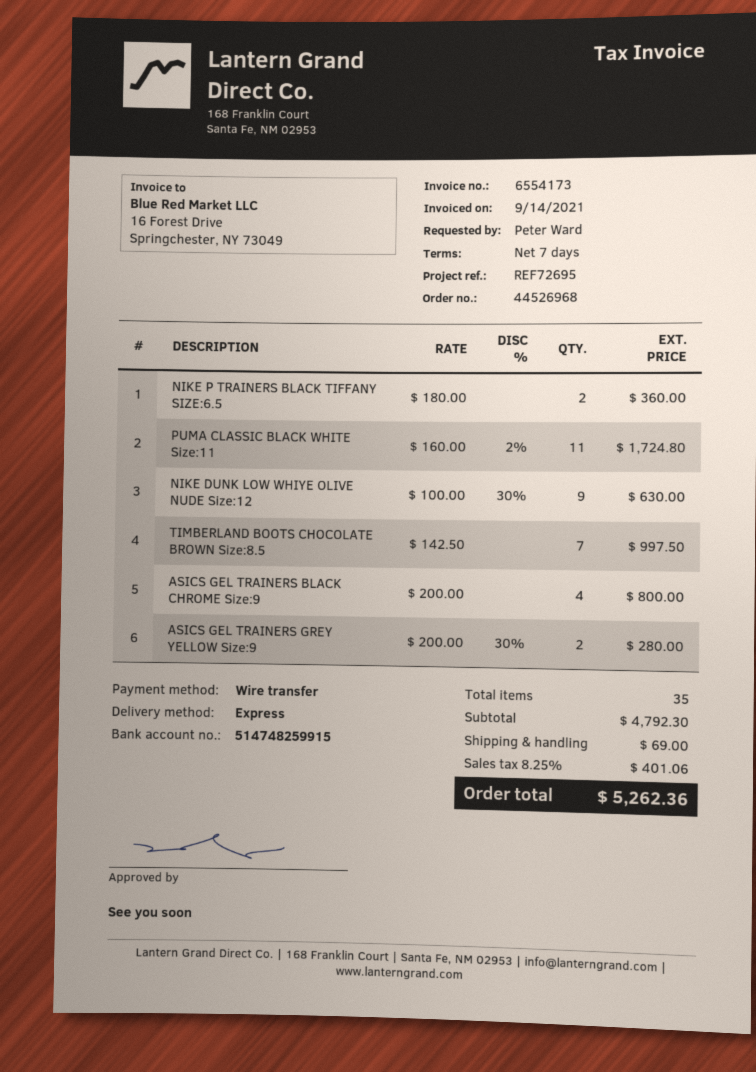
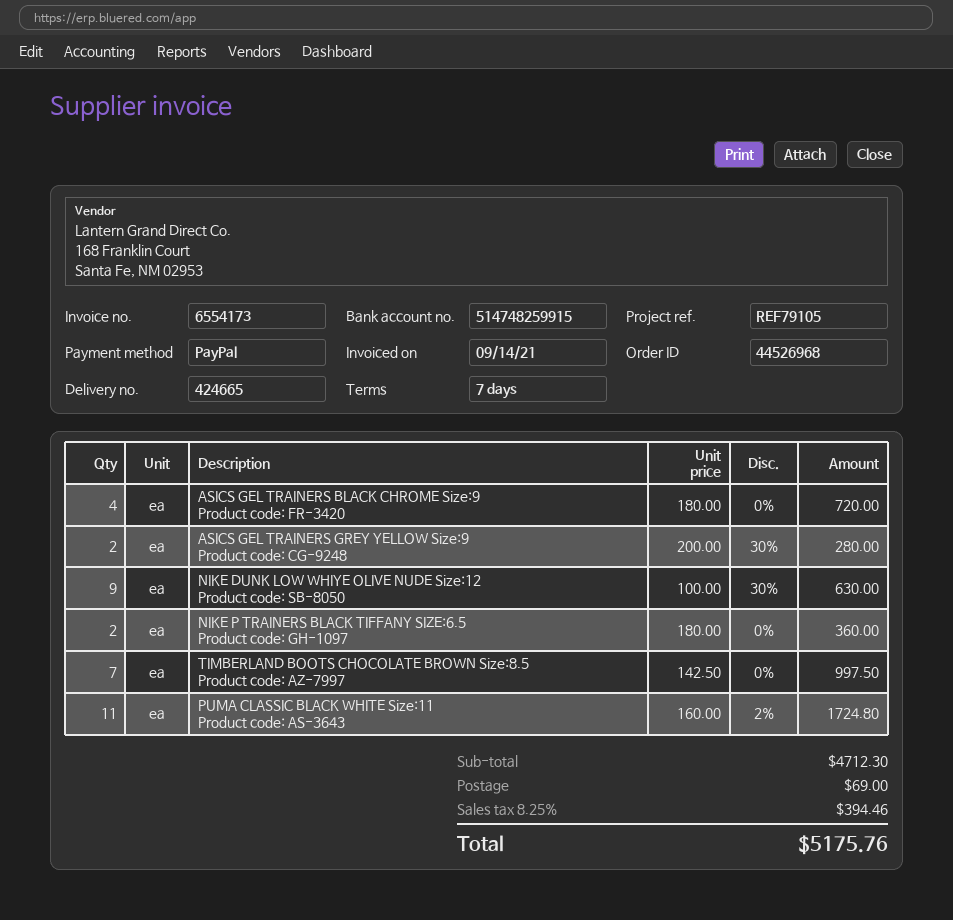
reference: REF72695 -> REF79105
payment method: bank transfer -> PayPal
ASICS GEL TRAINERS BLACK CHROME Size:9: 4 x 200.00 = 800.00 -> 4 x 180.00 = 720.00
subtotal: 4792.30 -> 4712.30
tax: 8.25% = 401.06 -> 8.25% = 394.46
total: 5262.36 -> 5175.76

